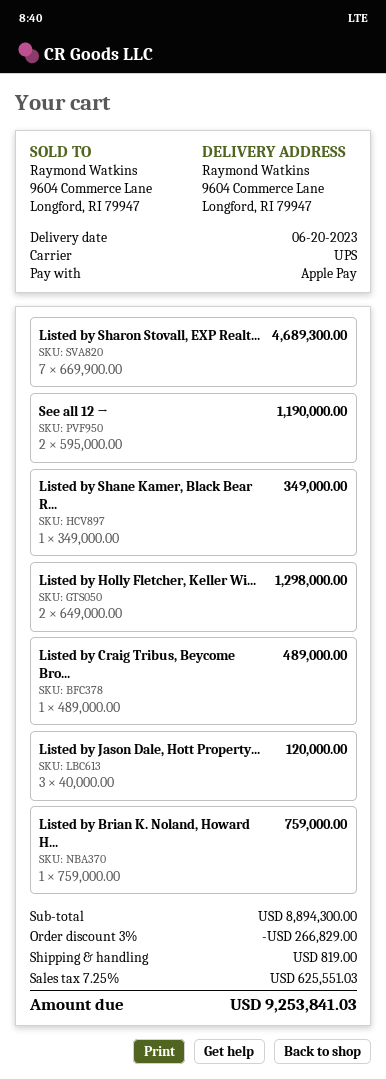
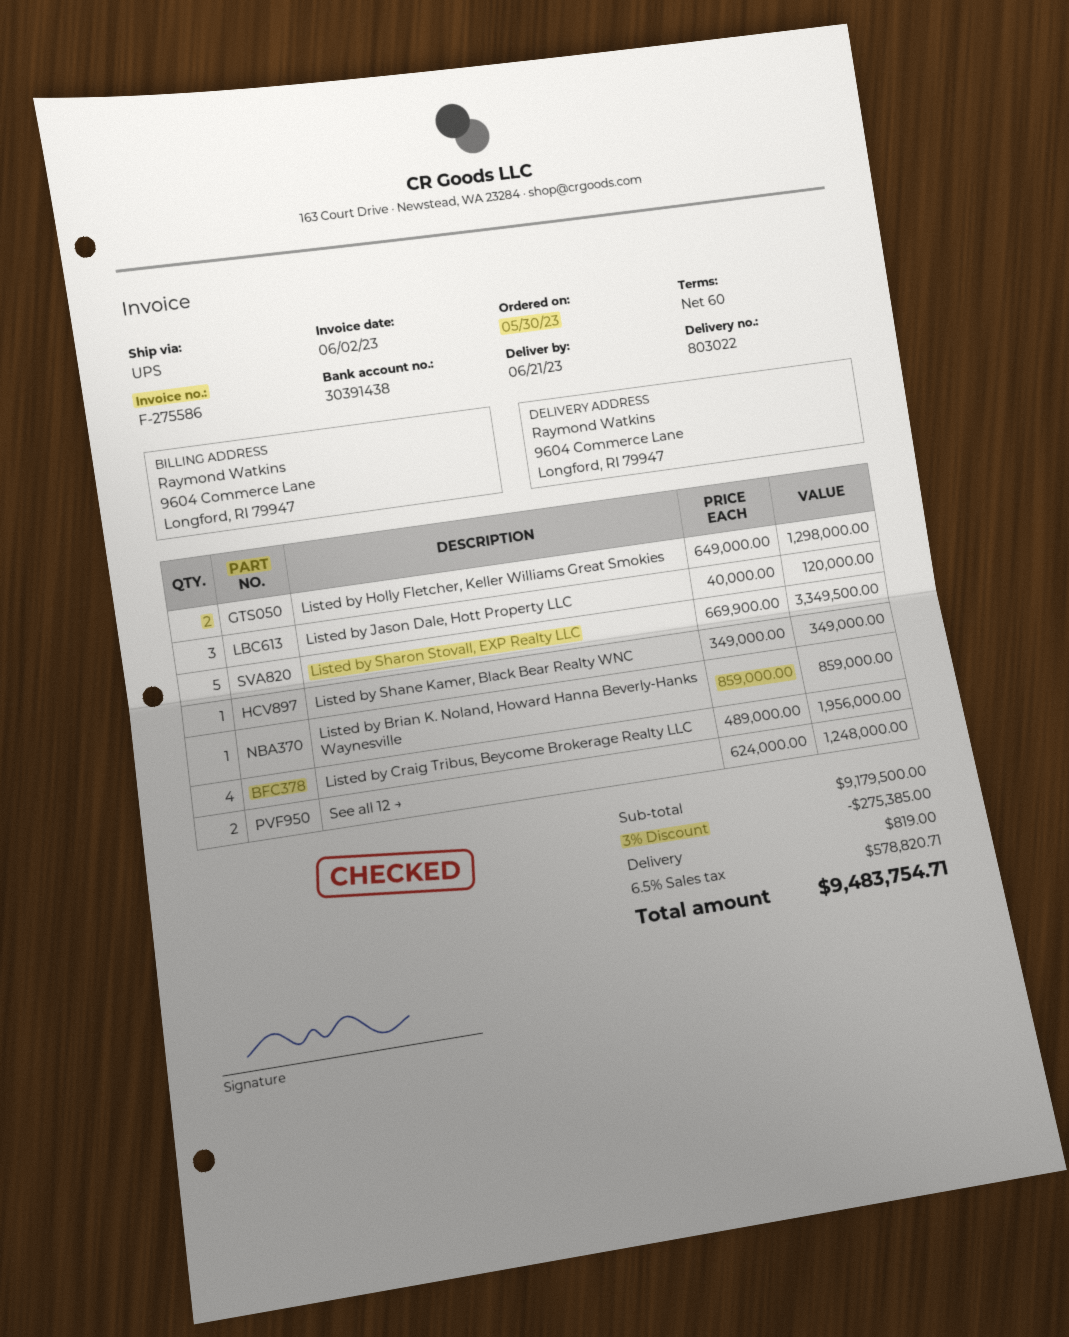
delivery date: 2023-06-20 -> 2023-06-21
Listed by Sharon Stovall, EXP Realt...: 7 x 669900.00 = 4689300.00 -> 5 x 669900.00 = 3349500.00
See all 12 →: 2 x 595000.00 = 1190000.00 -> 2 x 624000.00 = 1248000.00
Listed by Craig Tribus, Beycome Bro...: 1 x 489000.00 = 489000.00 -> 4 x 489000.00 = 1956000.00
Listed by Brian K. Noland, Howard H...: 1 x 759000.00 = 759000.00 -> 1 x 859000.00 = 859000.00
subtotal: 8894300.00 -> 9179500.00
discount: 3% = 266829.00 -> 3% = 275385.00
tax: 7.25% = 625551.03 -> 6.5% = 578820.71
total: 9253841.03 -> 9483754.71

